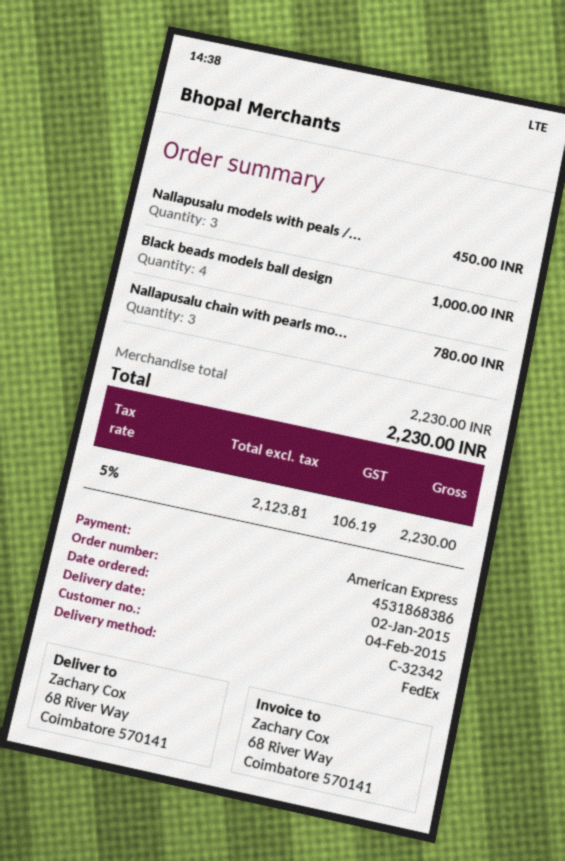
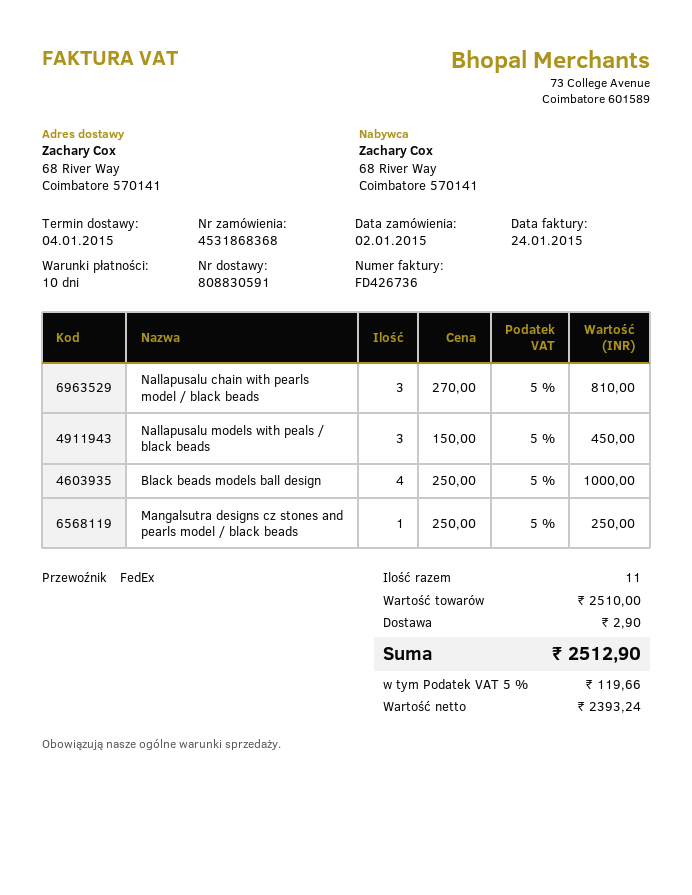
order number: 4531868386 -> 4531868368
delivery date: 2015-02-04 -> 2015-01-04
Nallapusalu chain with pearls mo...: 3 for 780.00 -> 3 for 810.00
Mangalsutra designs cz stones and pearls model / black beads: none -> 1 for 250.00
subtotal: 2230.00 -> 2510.00
shipping: none -> 2.90
net: 2123.81 -> 2393.24
tax: 5% = 106.19 -> 5% = 119.66
total: 2230.00 -> 2512.90

